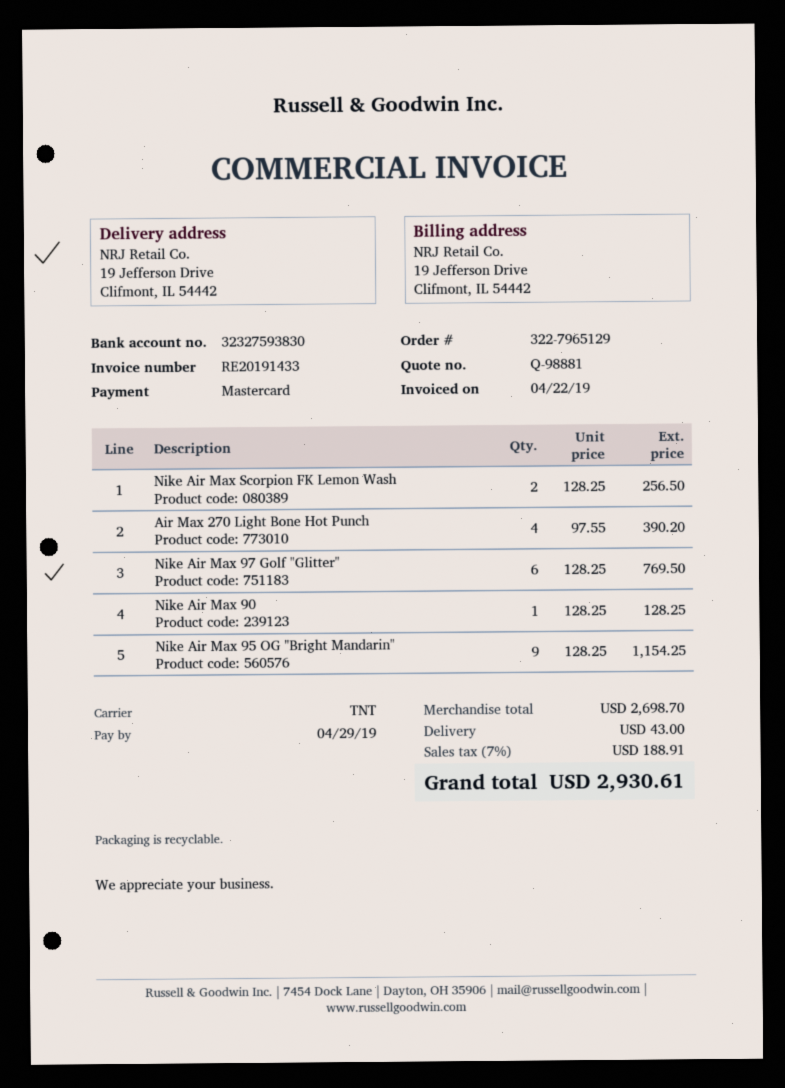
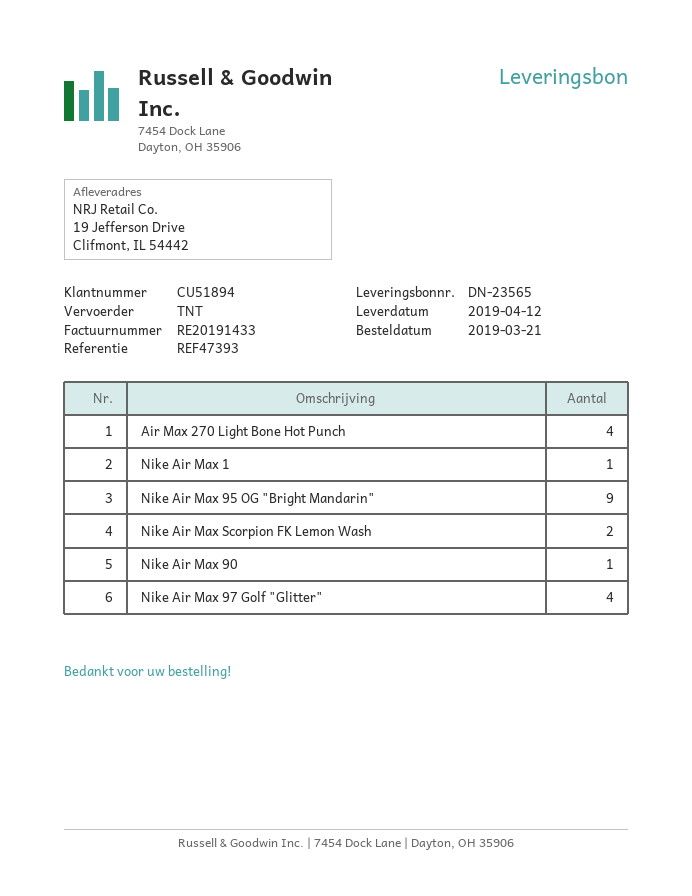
Nike Air Max 97 Golf "Glitter": 6 -> 4
Nike Air Max 1: none -> 1

